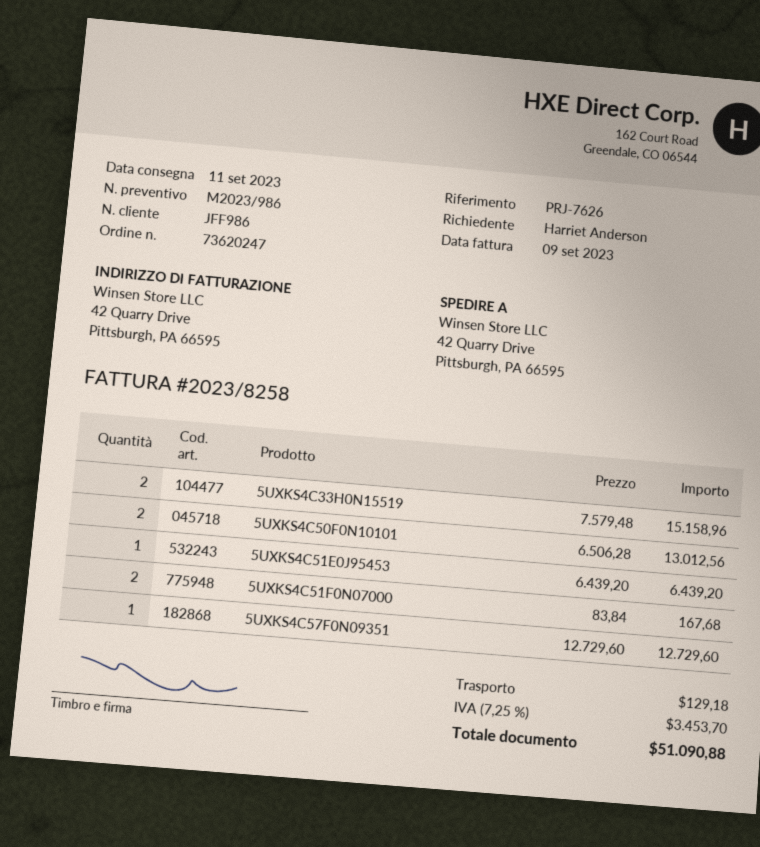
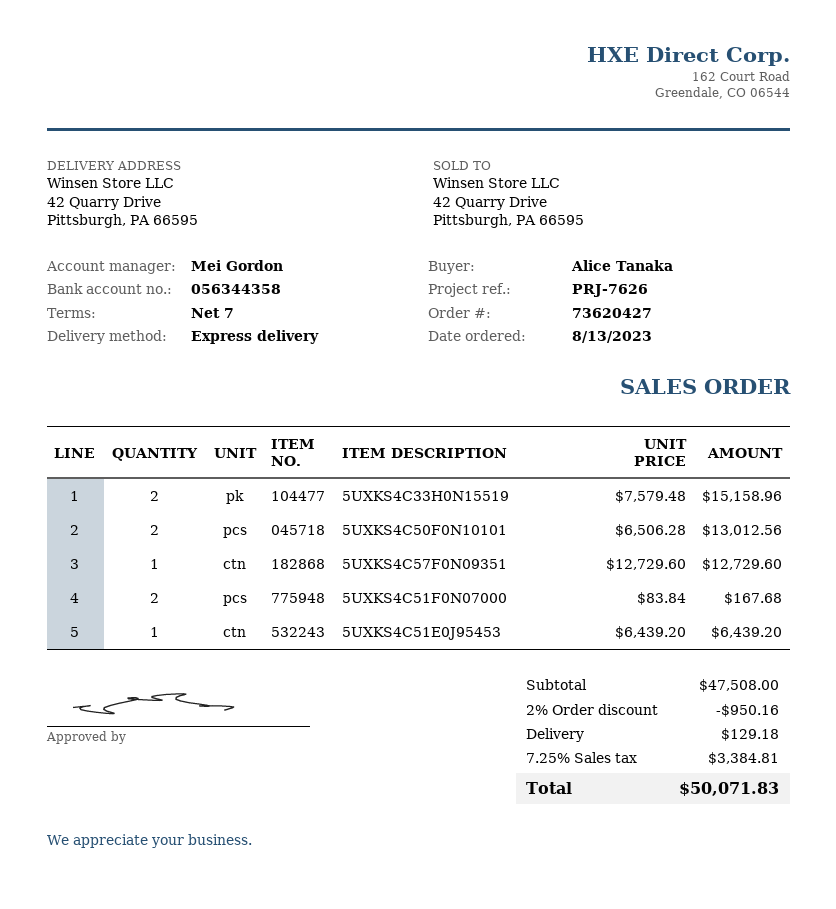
order number: 73620247 -> 73620427
ordered by: Harriet Anderson -> Alice Tanaka
discount: none -> 2% = 950.16
tax: 7.25% = 3453.70 -> 7.25% = 3384.81
total: 51090.88 -> 50071.83

